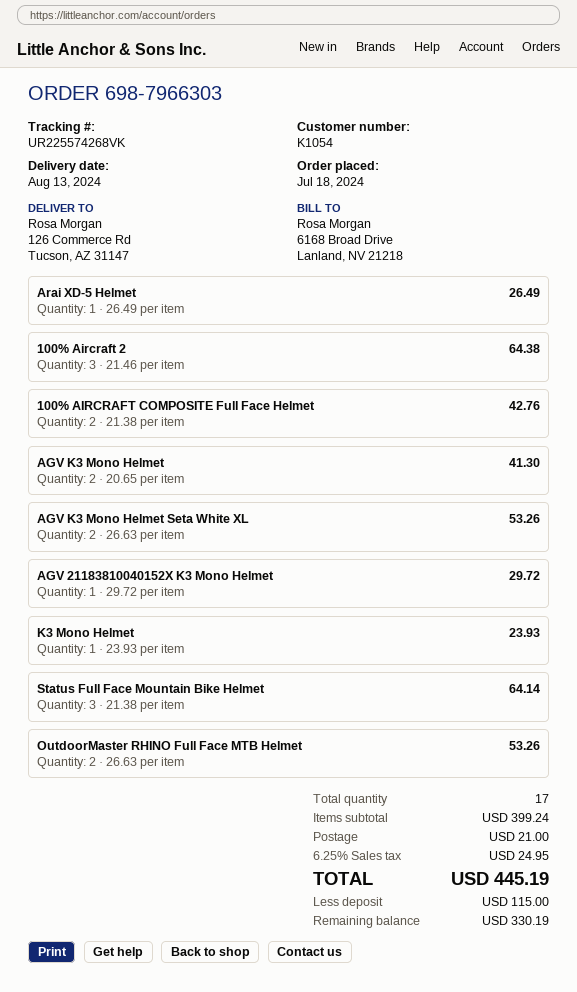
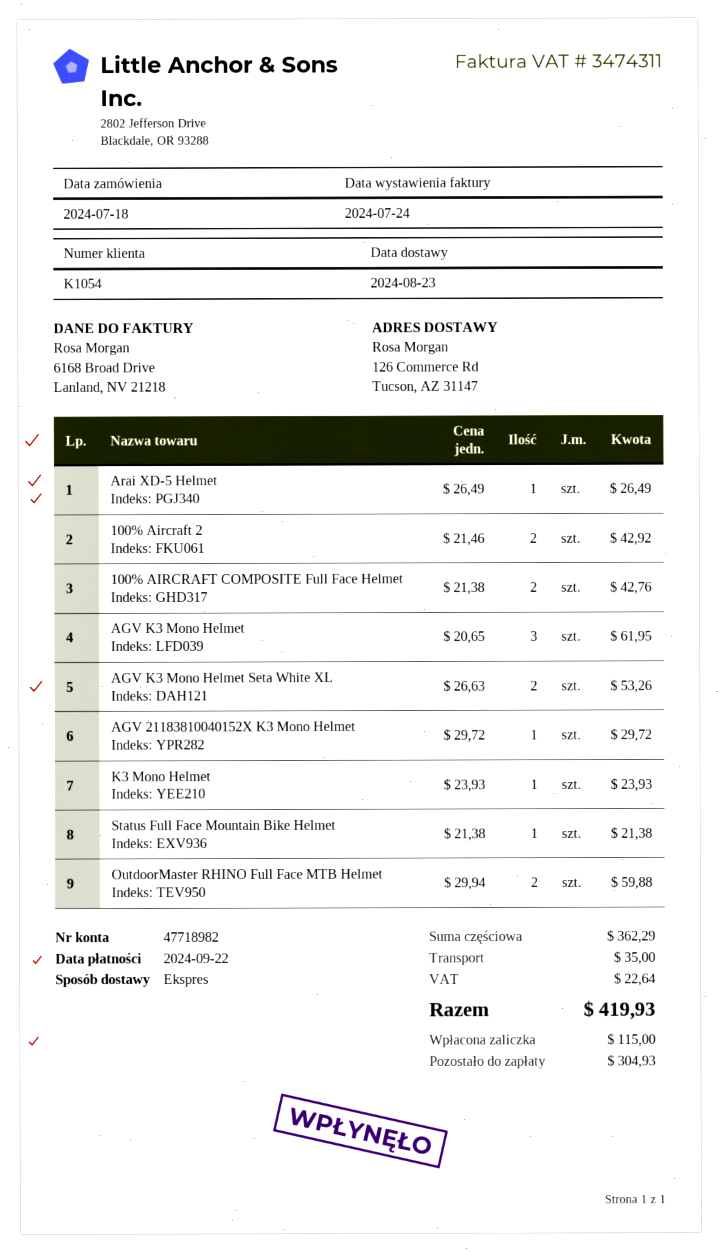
delivery date: 2024-08-13 -> 2024-08-23
100% Aircraft 2: 3 x 21.46 = 64.38 -> 2 x 21.46 = 42.92
AGV K3 Mono Helmet: 2 x 20.65 = 41.30 -> 3 x 20.65 = 61.95
Status Full Face Mountain Bike Helmet: 3 x 21.38 = 64.14 -> 1 x 21.38 = 21.38
OutdoorMaster RHINO Full Face MTB Helmet: 2 x 26.63 = 53.26 -> 2 x 29.94 = 59.88
subtotal: 399.24 -> 362.29
shipping: 21.00 -> 35.00
tax: 24.95 -> 22.64
total: 445.19 -> 419.93
balance: 330.19 -> 304.93

